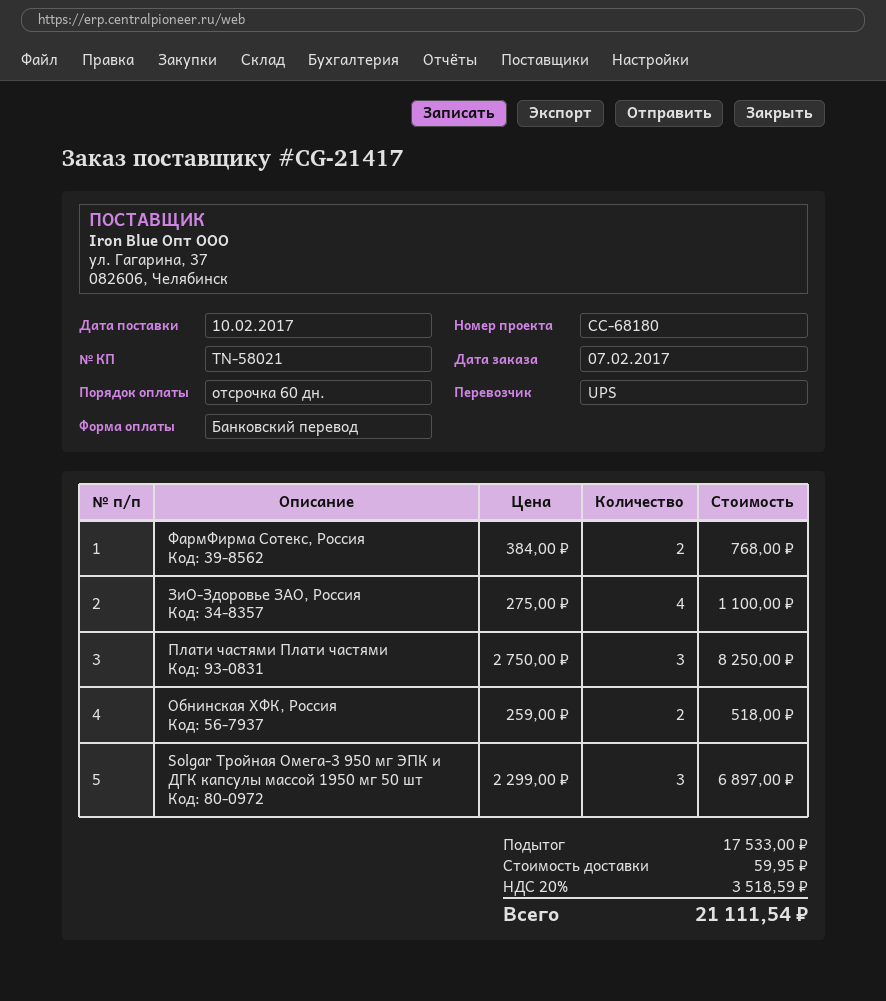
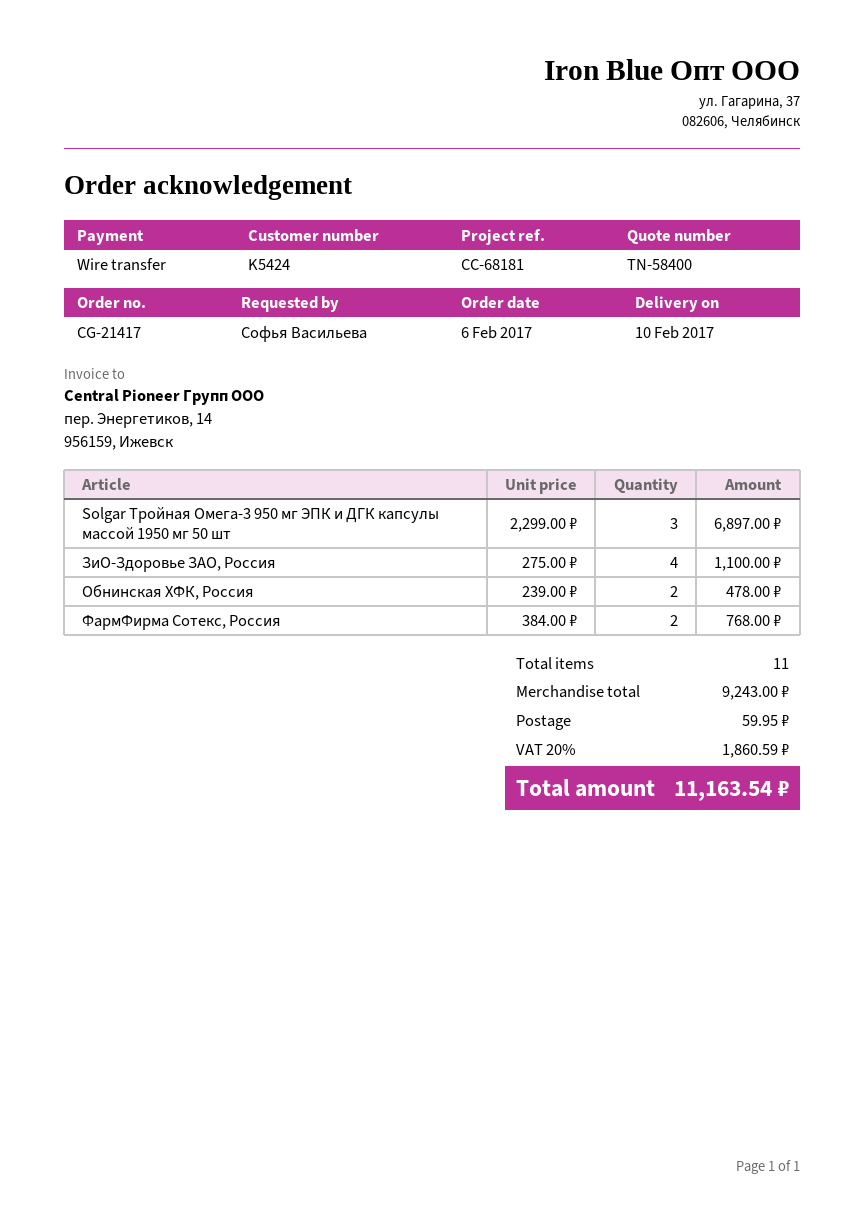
quote number: TN-58021 -> TN-58400
order date: 2017-02-07 -> 2017-02-06
reference: CC-68180 -> CC-68181
Плати частями Плати частями: 3 x 2750.00 = 8250.00 -> none
Обнинская ХФК, Россия: 2 x 259.00 = 518.00 -> 2 x 239.00 = 478.00
subtotal: 17533.00 -> 9243.00
tax: 20% = 3518.59 -> 20% = 1860.59
total: 21111.54 -> 11163.54

